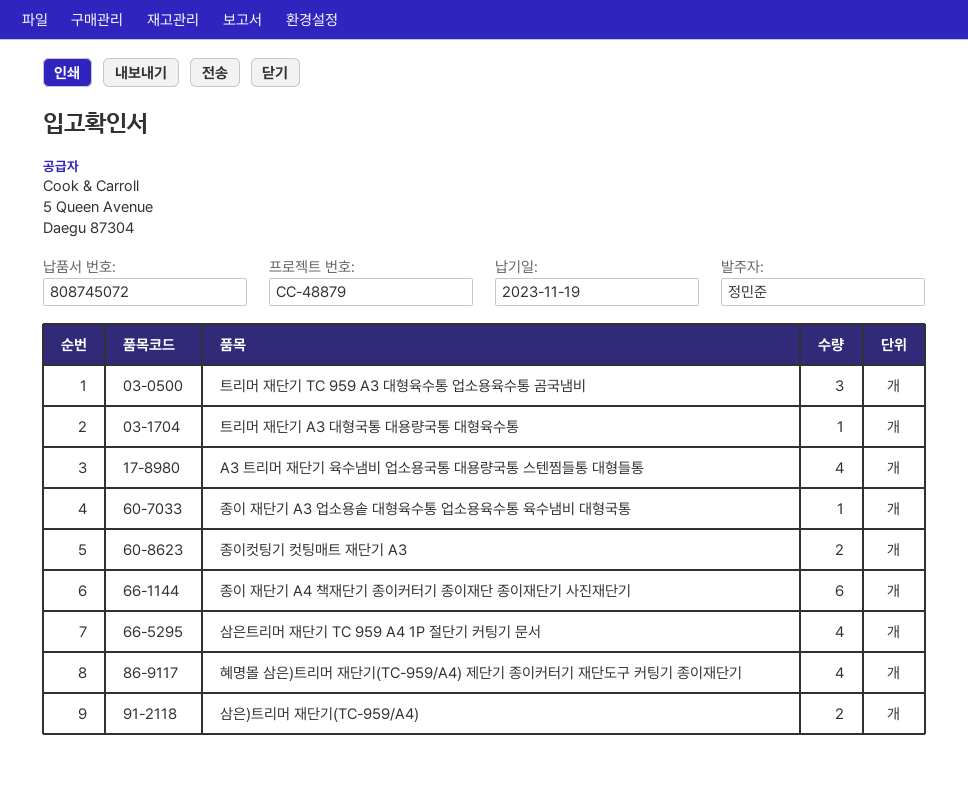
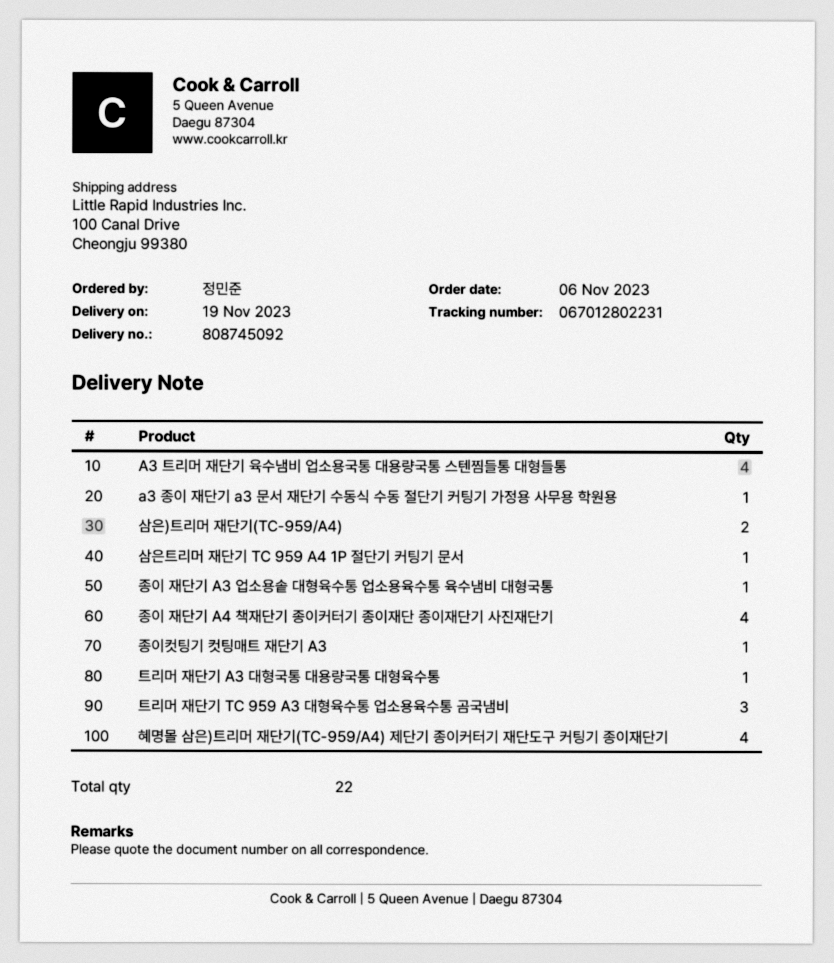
delivery note number: 808745072 -> 808745092
종이컷팅기 컷팅매트 재단기 A3: 2 -> 1
종이 재단기 A4 책재단기 종이커터기 종이재단 종이재단기 사진재단기: 6 -> 4
삼은트리머 재단기 TC 959 A4 1P 절단기 커팅기 문서: 4 -> 1
a3 종이 재단기 a3 문서 재단기 수동식 수동 절단기 커팅기 가정용 사무용 학원용: none -> 1

